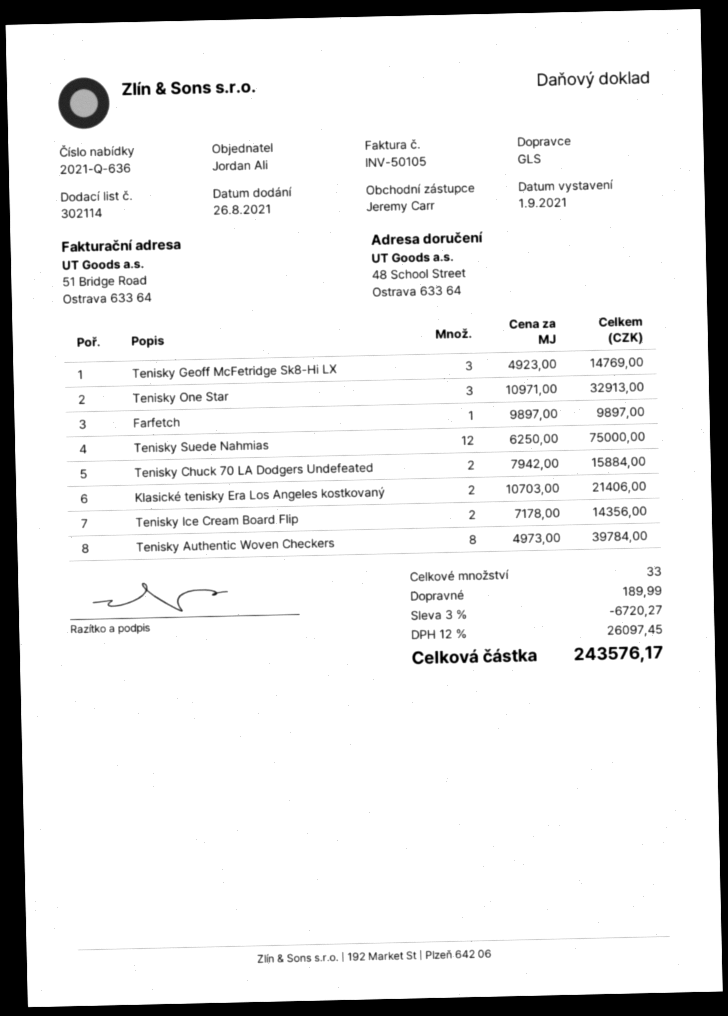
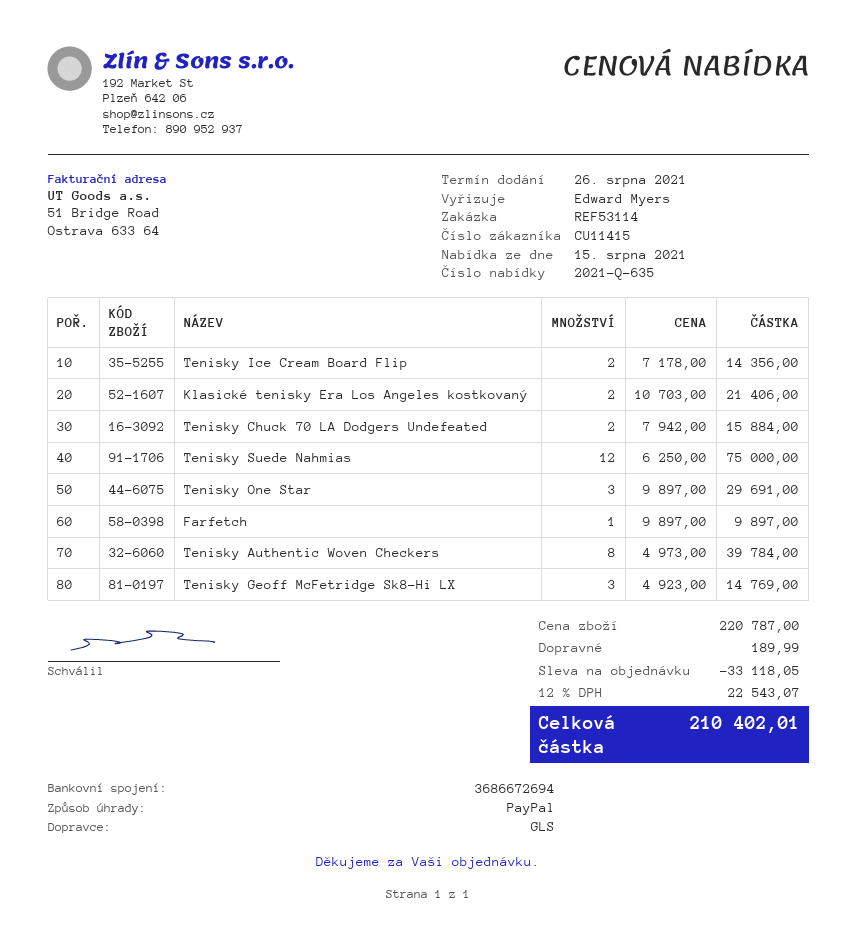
quote number: 2021-Q-636 -> 2021-Q-635
sales rep: Jeremy Carr -> Edward Myers
Tenisky One Star: 3 x 10971.00 = 32913.00 -> 3 x 9897.00 = 29691.00
discount: 6720.27 -> 33118.05
tax: 12% = 26097.45 -> 12% = 22543.07
total: 243576.17 -> 210402.01

